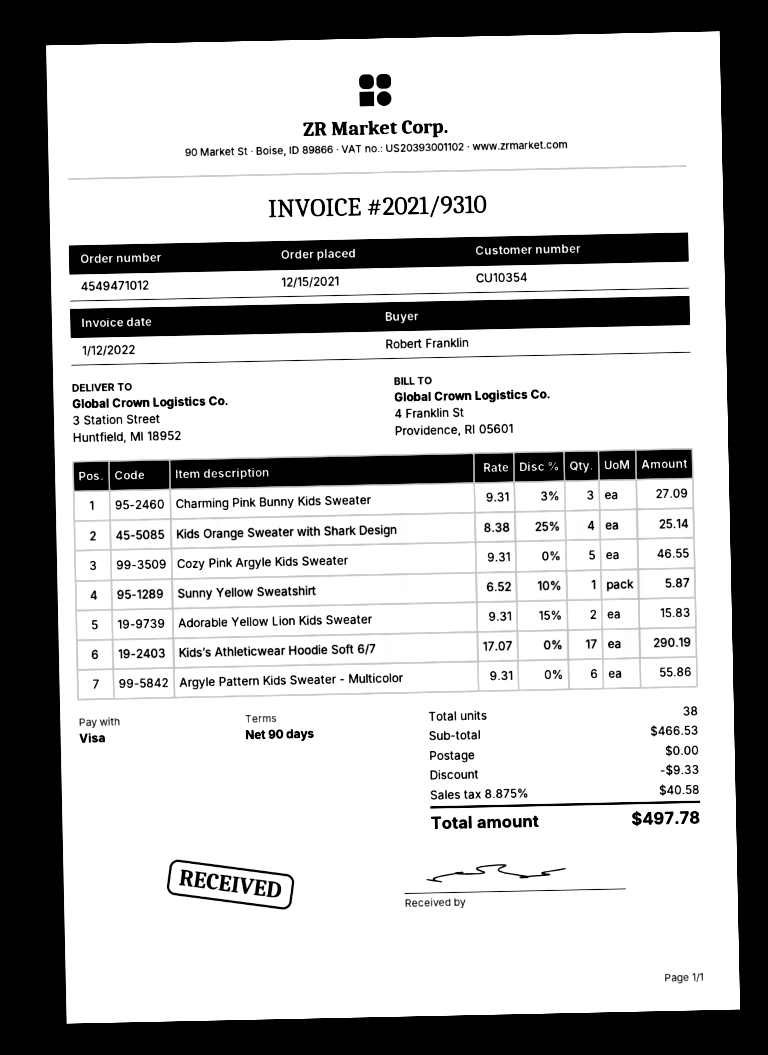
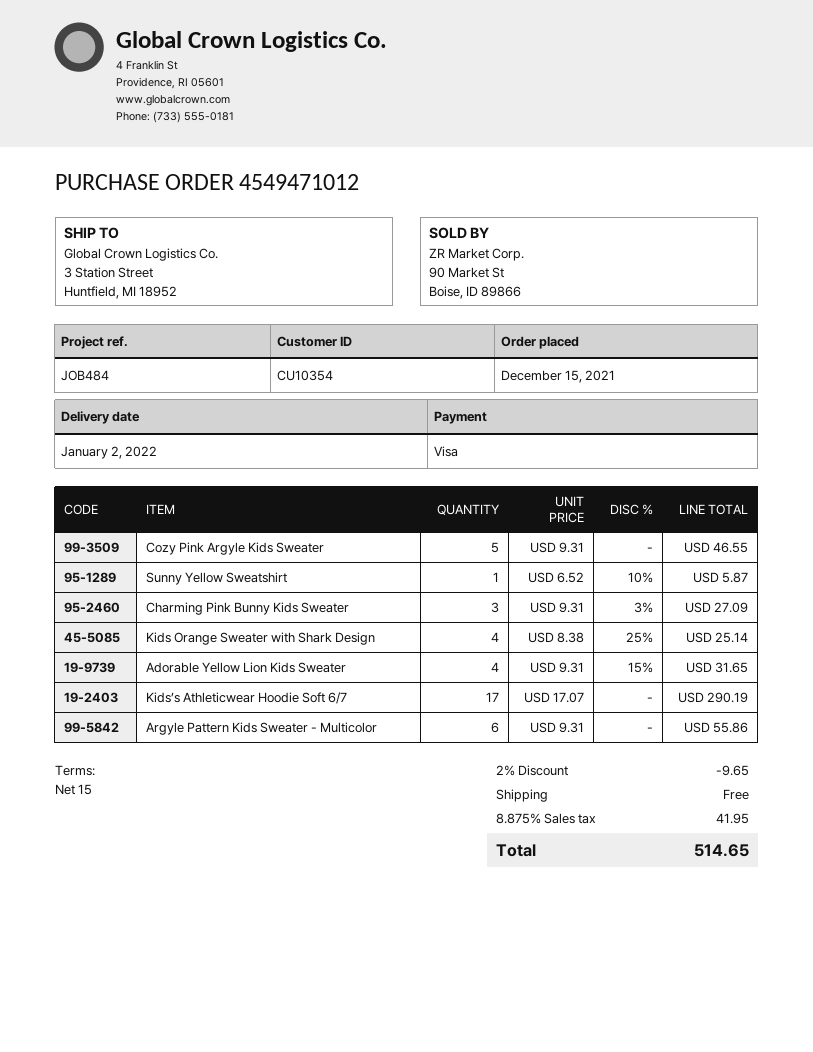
payment terms: 90 days -> 15 days
Adorable Yellow Lion Kids Sweater: 2 x 9.31 - 15% = 15.83 -> 4 x 9.31 - 15% = 31.65
discount: 9.33 -> 9.65
tax: 8.875% = 40.58 -> 8.875% = 41.95
total: 497.78 -> 514.65

